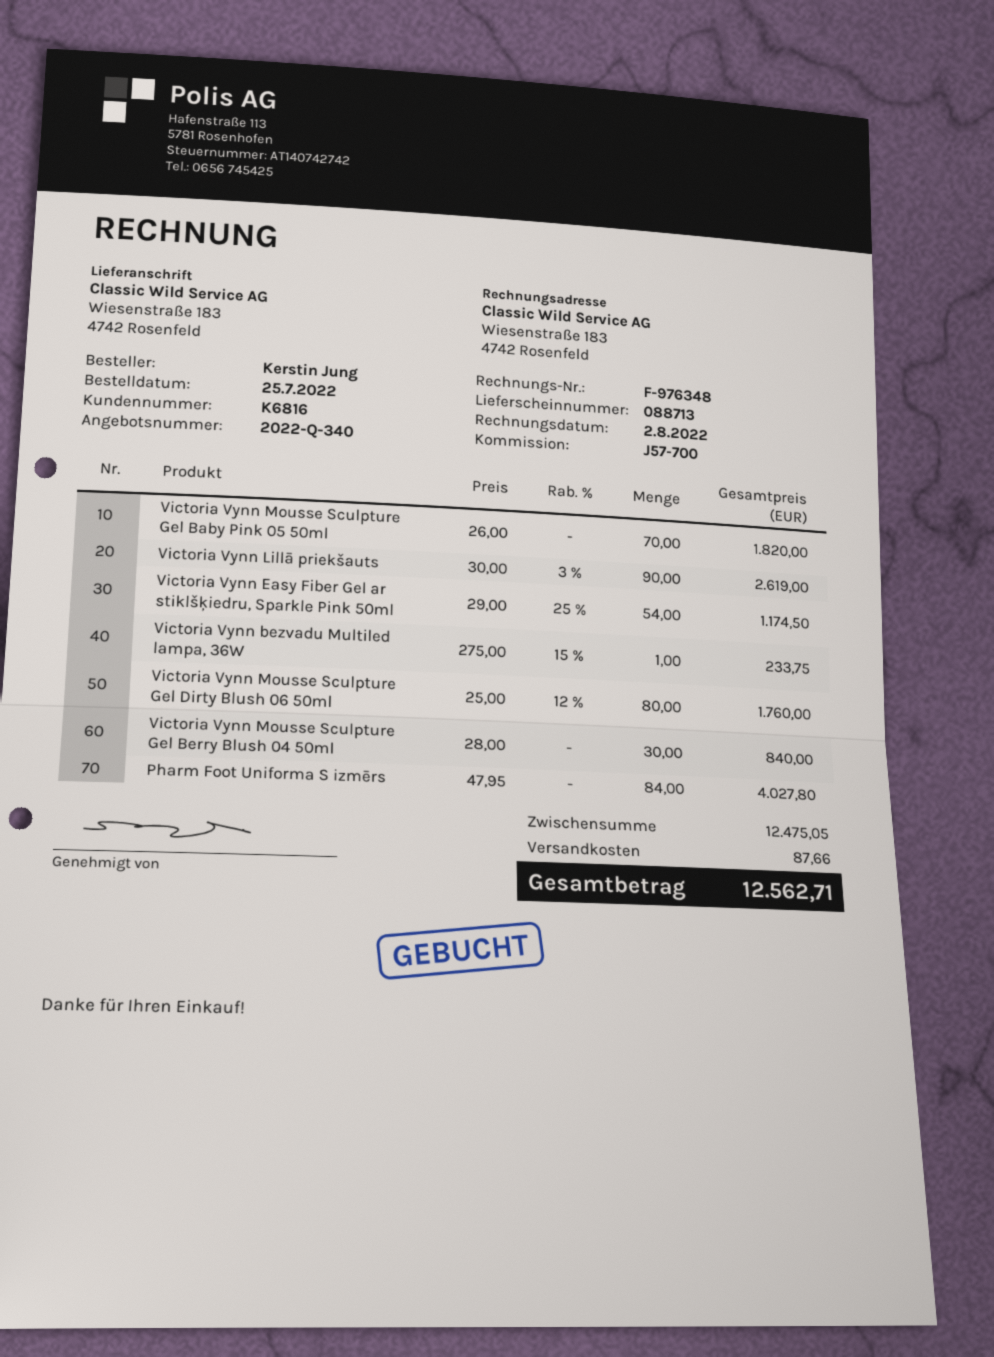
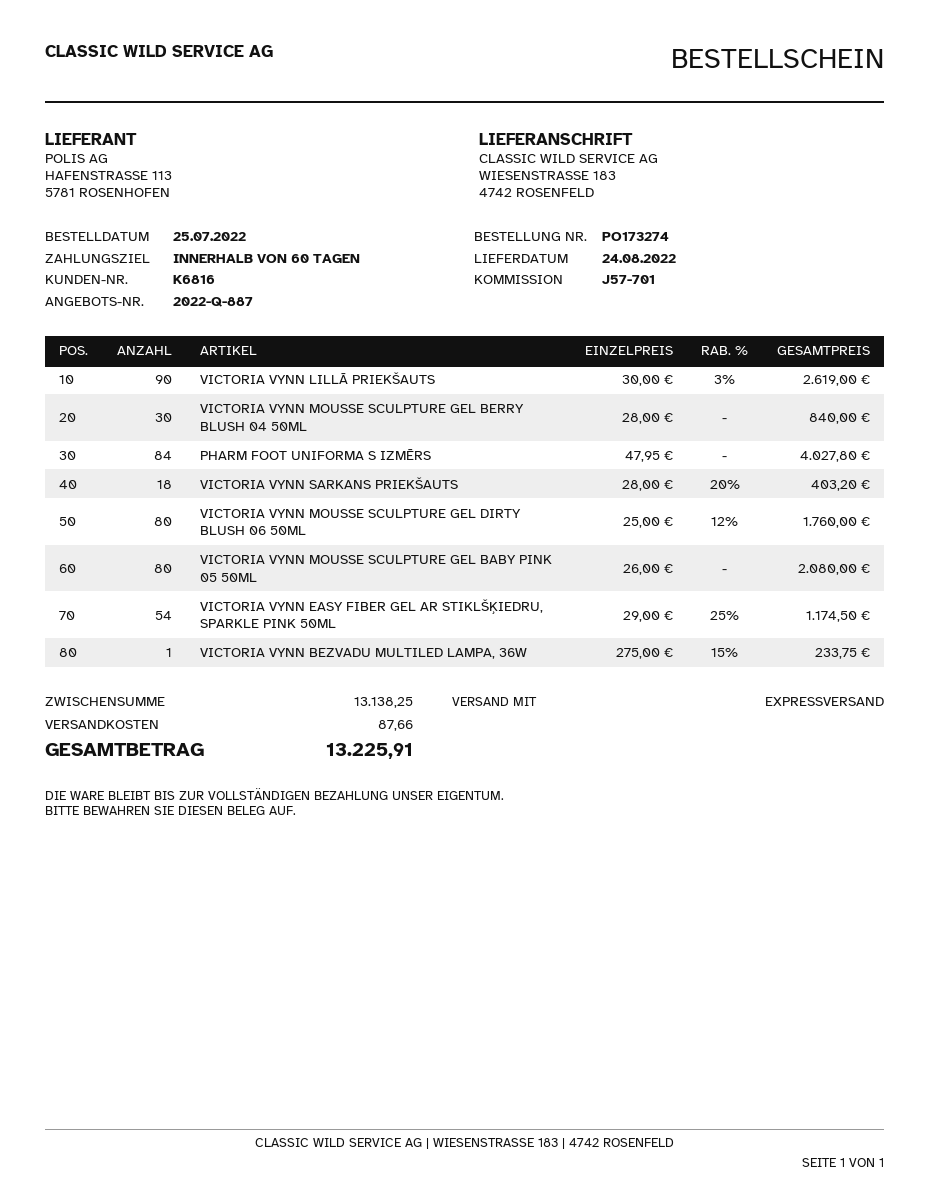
quote number: 2022-Q-340 -> 2022-Q-887
reference: J57-700 -> J57-701
Victoria Vynn Mousse Sculpture Gel Baby Pink 05 50ml: 70 x 26.00 = 1820.00 -> 80 x 26.00 = 2080.00
VICTORIA VYNN SARKANS PRIEKŠAUTS: none -> 18 x 28.00 - 20% = 403.20
subtotal: 12475.05 -> 13138.25
total: 12562.71 -> 13225.91

